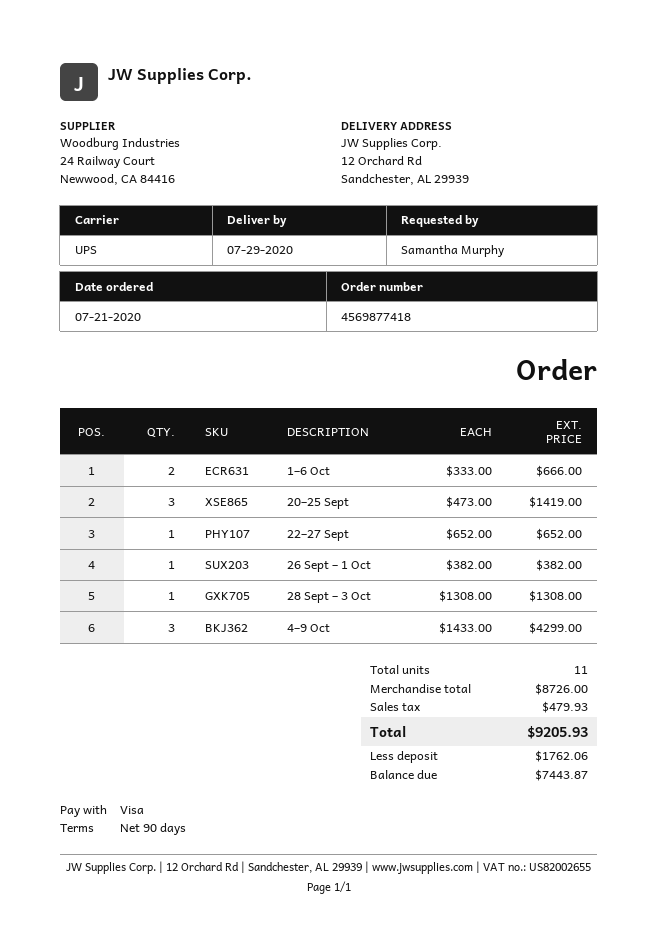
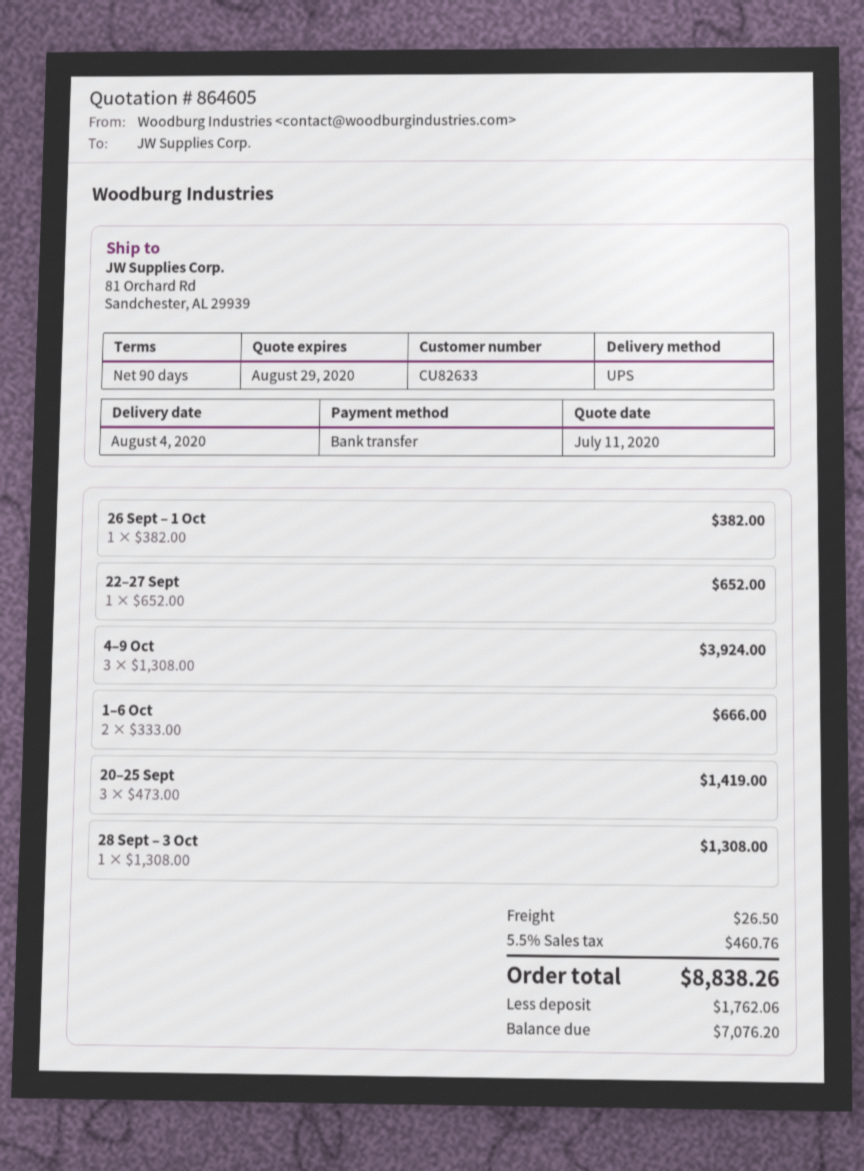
delivery date: 2020-07-29 -> 2020-08-04
payment method: Visa -> bank transfer
ship to: 12 Orchard Rd, Sandchester, AL 29939 -> 81 Orchard Rd, Sandchester, AL 29939
4–9 Oct: 3 x 1433.00 = 4299.00 -> 3 x 1308.00 = 3924.00
shipping: none -> 26.50
tax: 479.93 -> 460.76
total: 9205.93 -> 8838.26
balance: 7443.87 -> 7076.20

